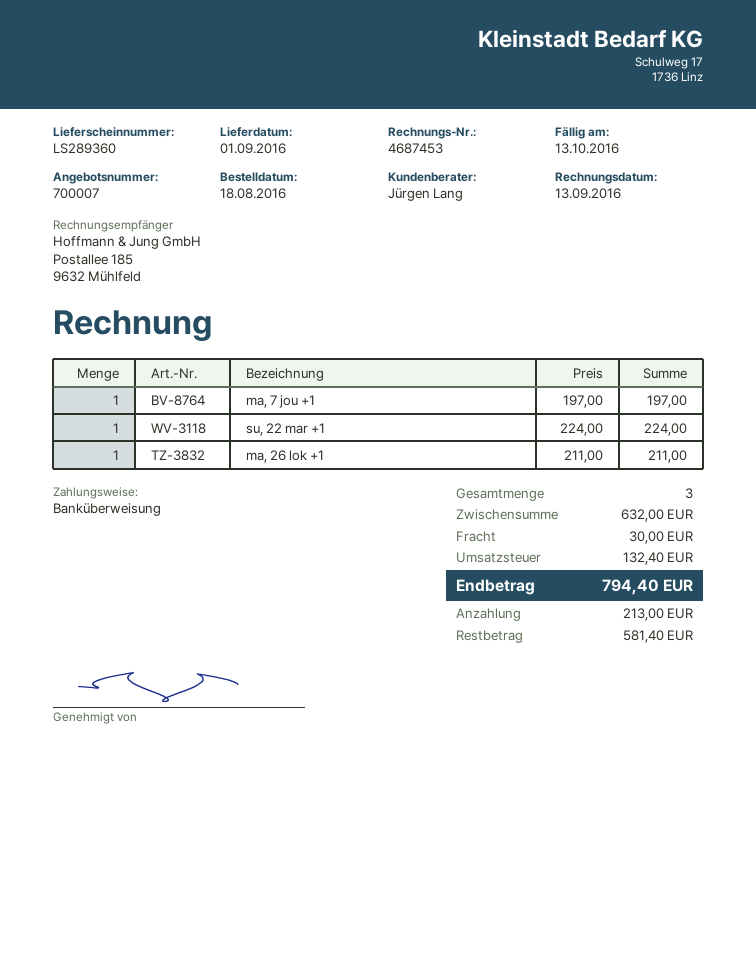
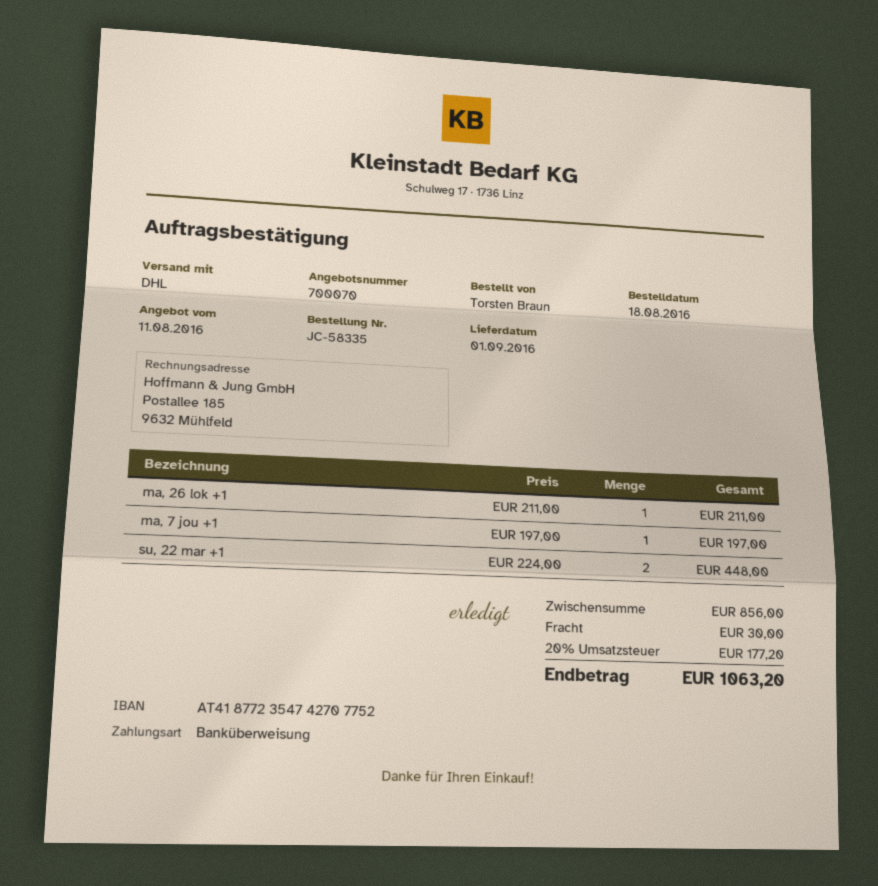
quote number: 700007 -> 700070
su, 22 mar +1: 1 x 224.00 = 224.00 -> 2 x 224.00 = 448.00
subtotal: 632.00 -> 856.00
tax: 132.40 -> 177.20
total: 794.40 -> 1063.20

